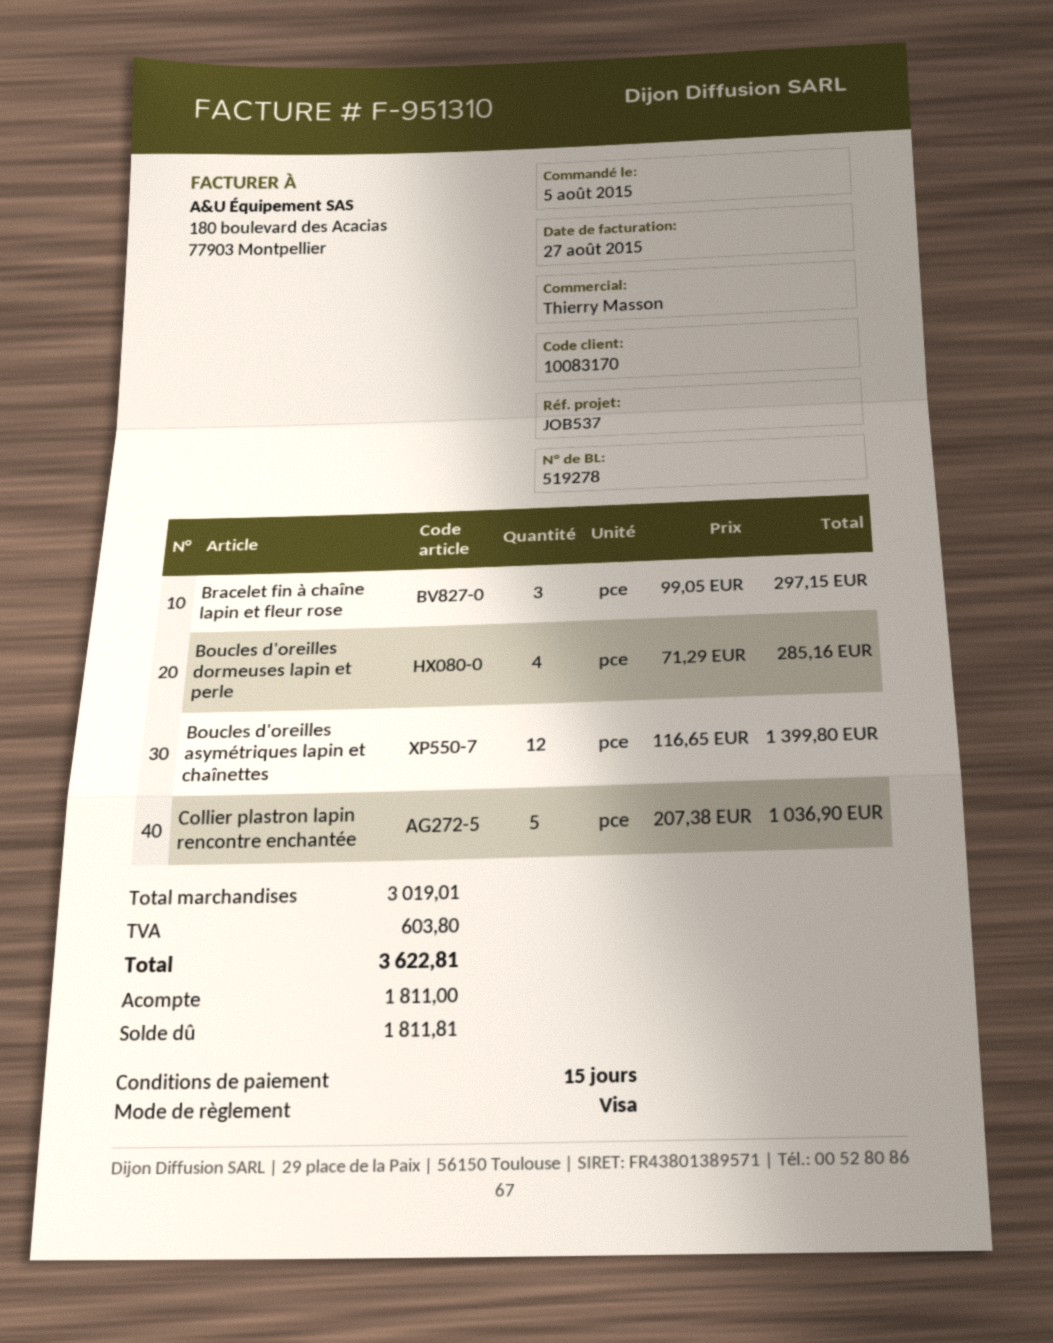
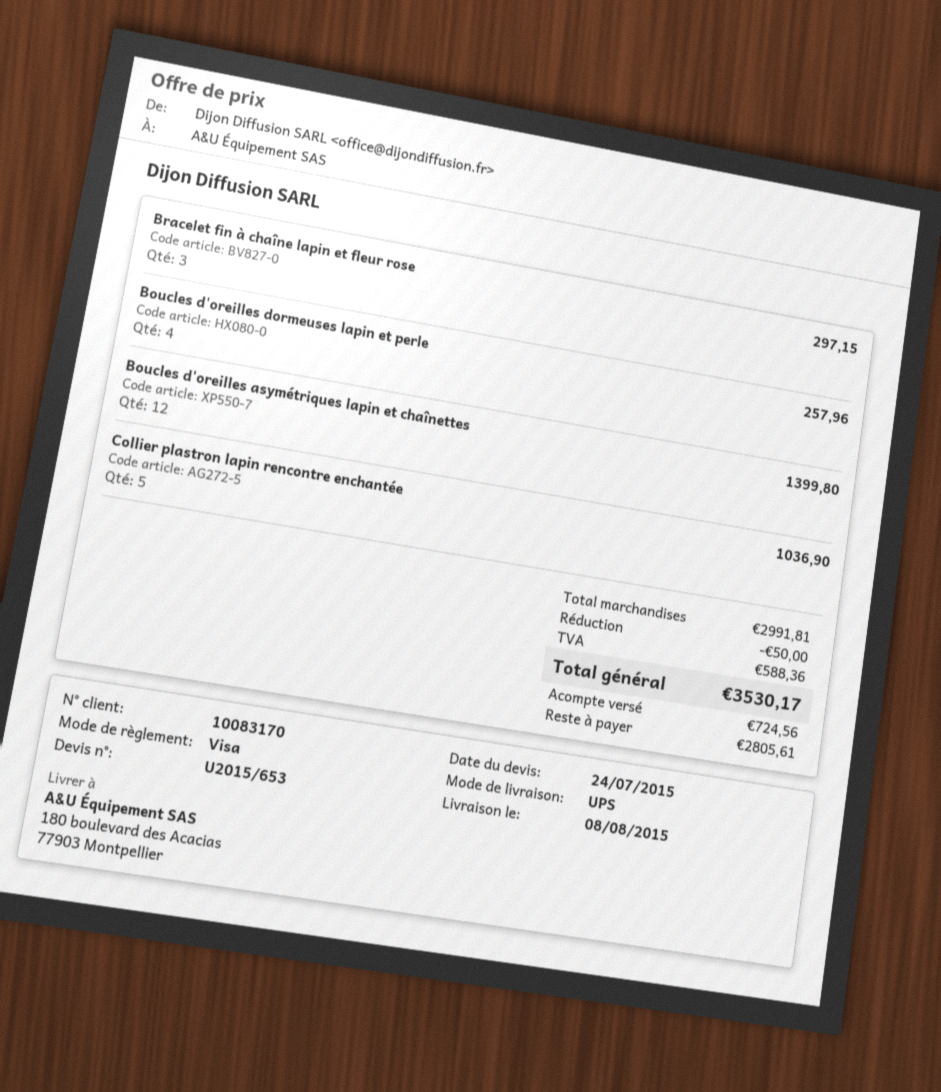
Boucles d'oreilles dormeuses lapin et perle: 4 for 285.16 -> 4 for 257.96
subtotal: 3019.01 -> 2991.81
discount: none -> 50.00
tax: 603.80 -> 588.36
total: 3622.81 -> 3530.17
deposit: 1811.00 -> 724.56
balance: 1811.81 -> 2805.61

